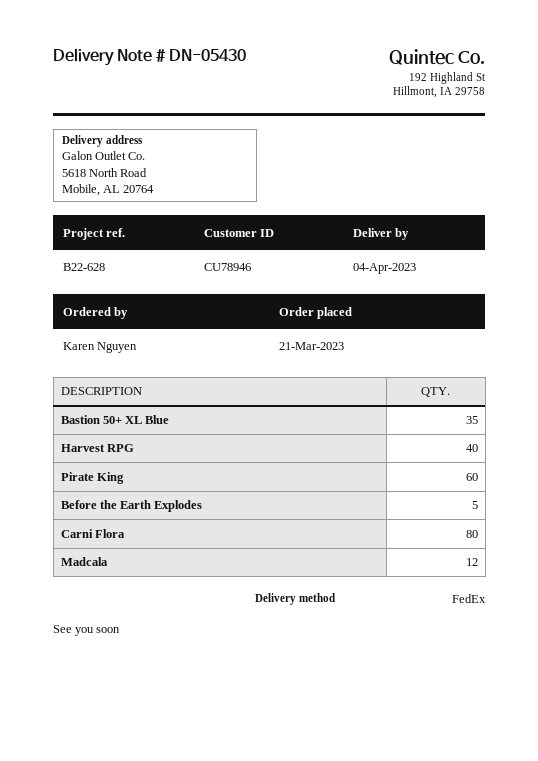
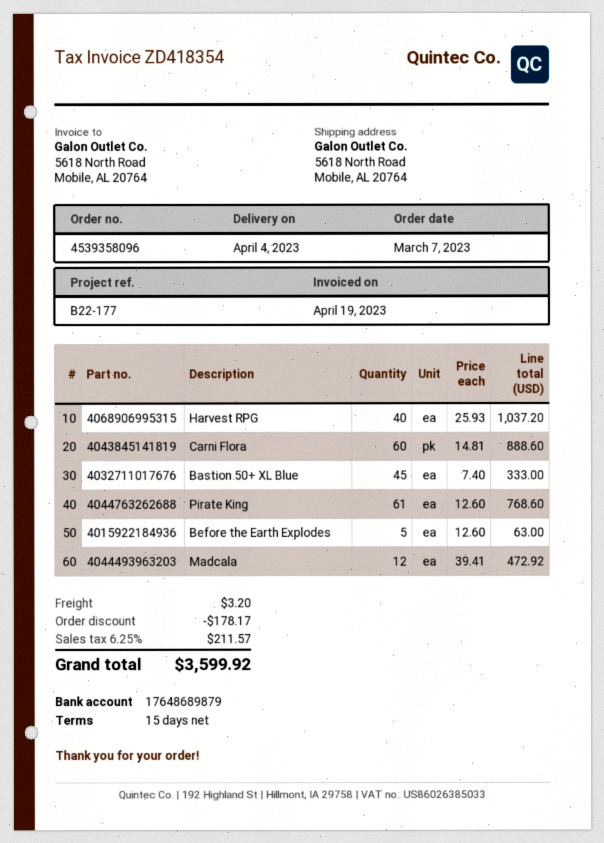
order date: 2023-03-21 -> 2023-03-07
reference: B22-628 -> B22-177
Bastion 50+ XL Blue: 35 -> 45
Pirate King: 60 -> 61
Carni Flora: 80 -> 60

